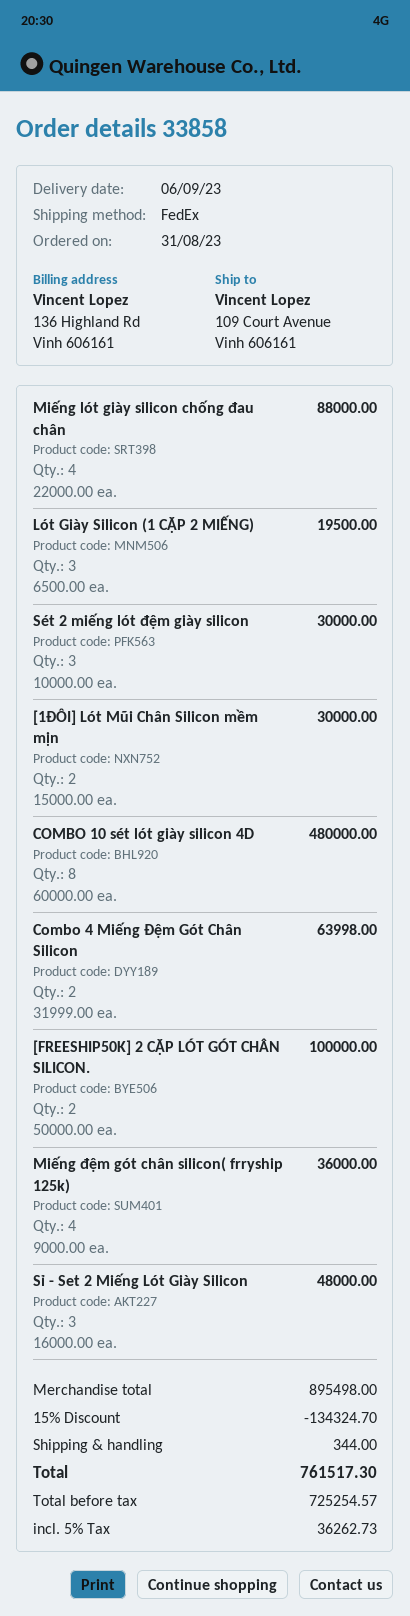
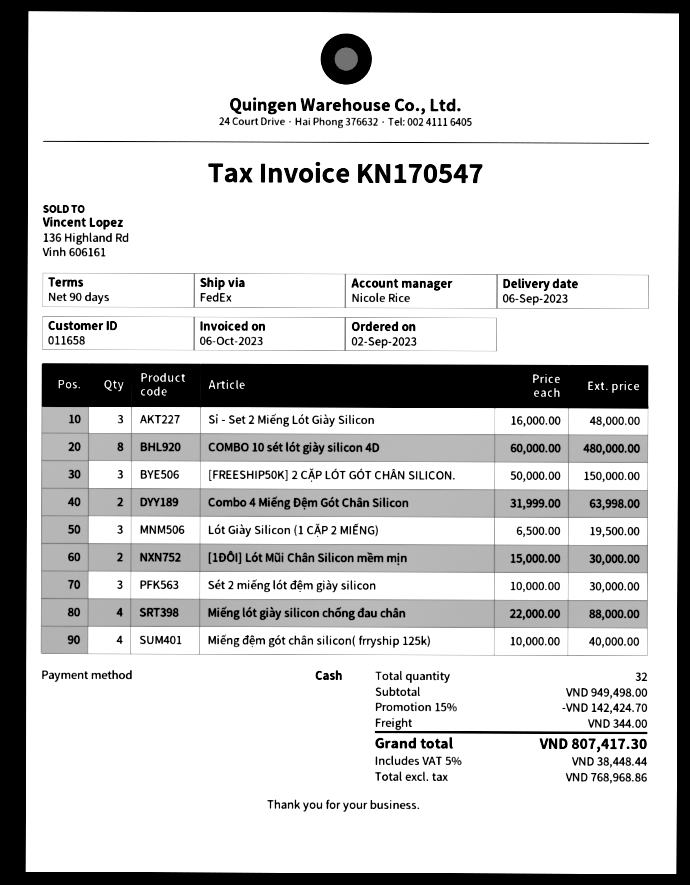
order date: 2023-08-31 -> 2023-09-02
[FREESHIP50K] 2 CẶP LÓT GÓT CHÂN SILICON.: 2 x 50000.00 = 100000.00 -> 3 x 50000.00 = 150000.00
Miếng đệm gót chân silicon( frryship 125k): 4 x 9000.00 = 36000.00 -> 4 x 10000.00 = 40000.00
subtotal: 895498.00 -> 949498.00
discount: 15% = 134324.70 -> 15% = 142424.70
net: 725254.57 -> 768968.86
tax: 5% = 36262.73 -> 5% = 38448.44
total: 761517.30 -> 807417.30

